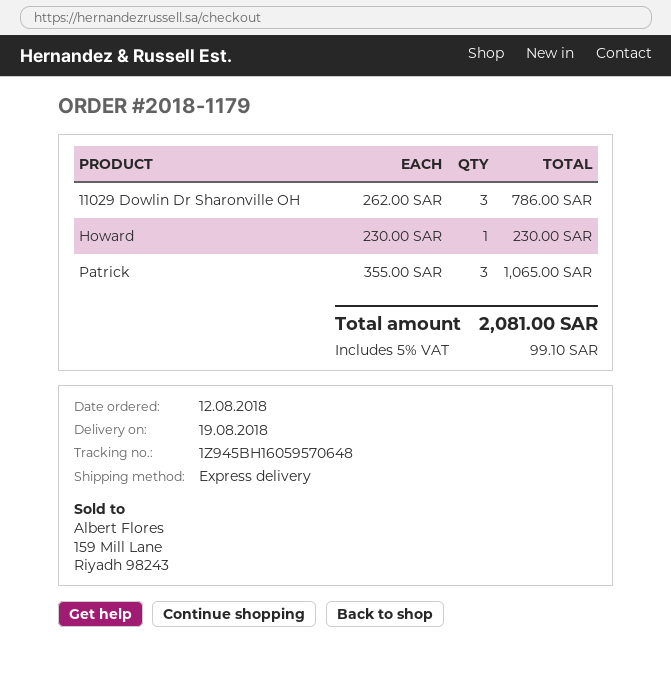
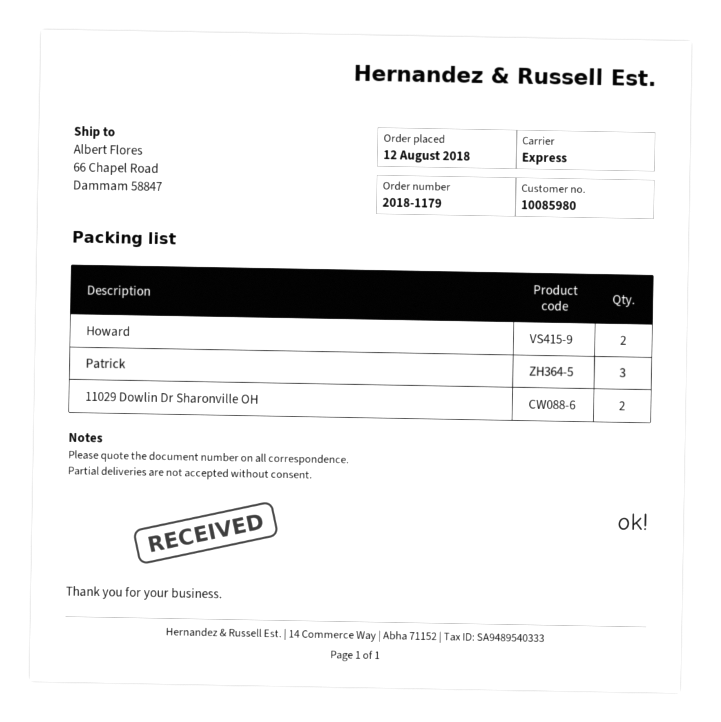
11029 Dowlin Dr Sharonville OH: 3 -> 2
Howard: 1 -> 2

